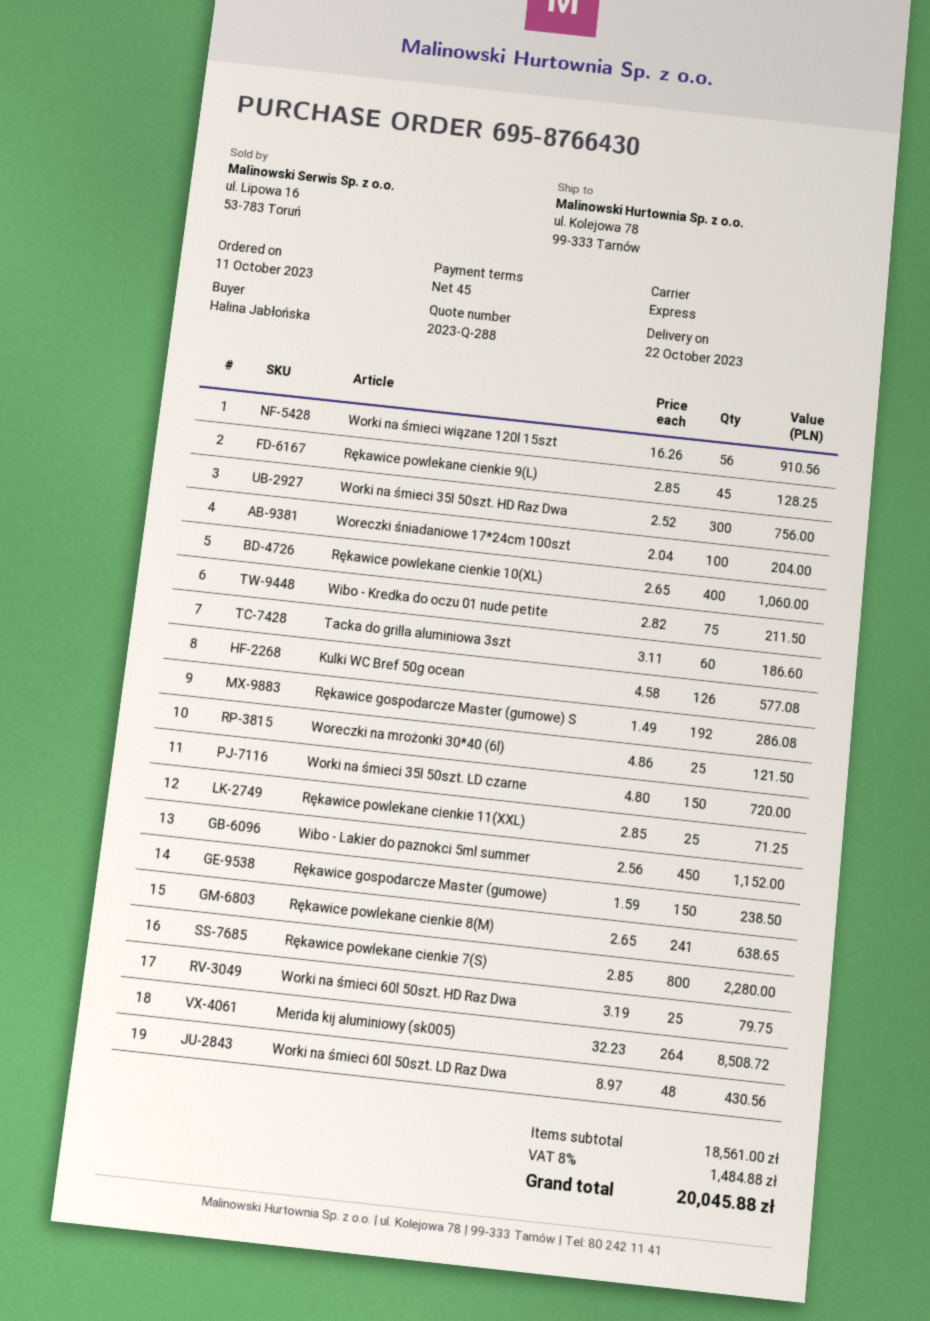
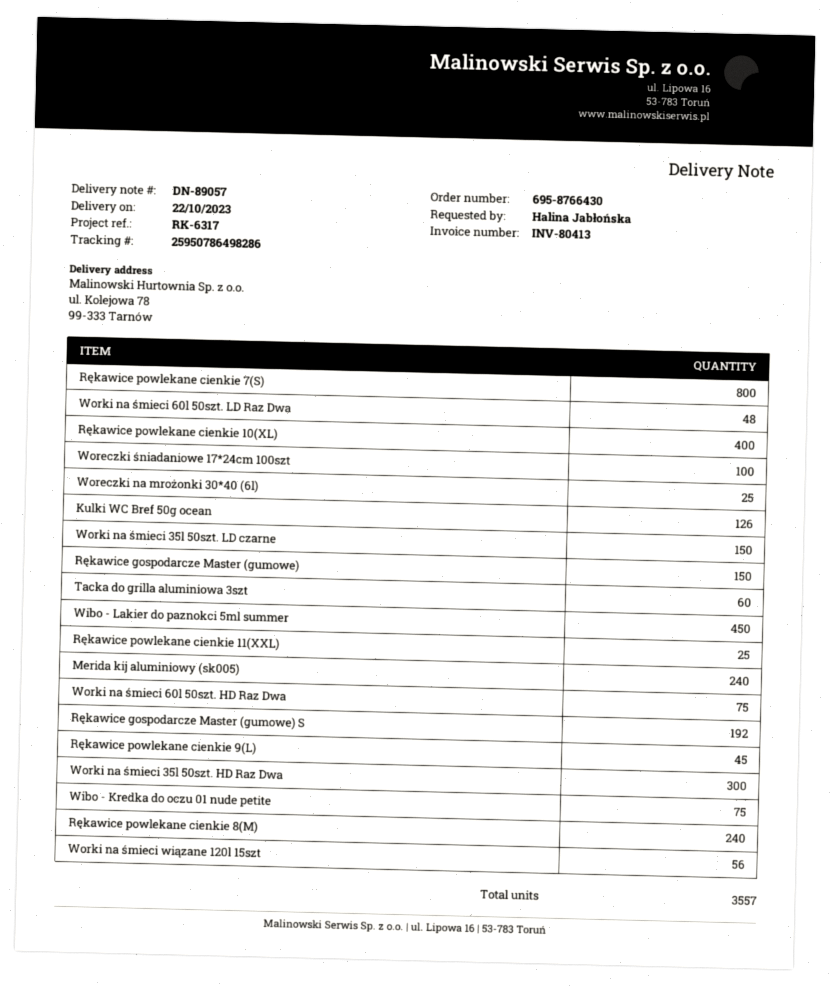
Rękawice powlekane cienkie 8(M): 241 -> 240
Worki na śmieci 60l 50szt. HD Raz Dwa: 25 -> 75
Merida kij aluminiowy (sk005): 264 -> 240

